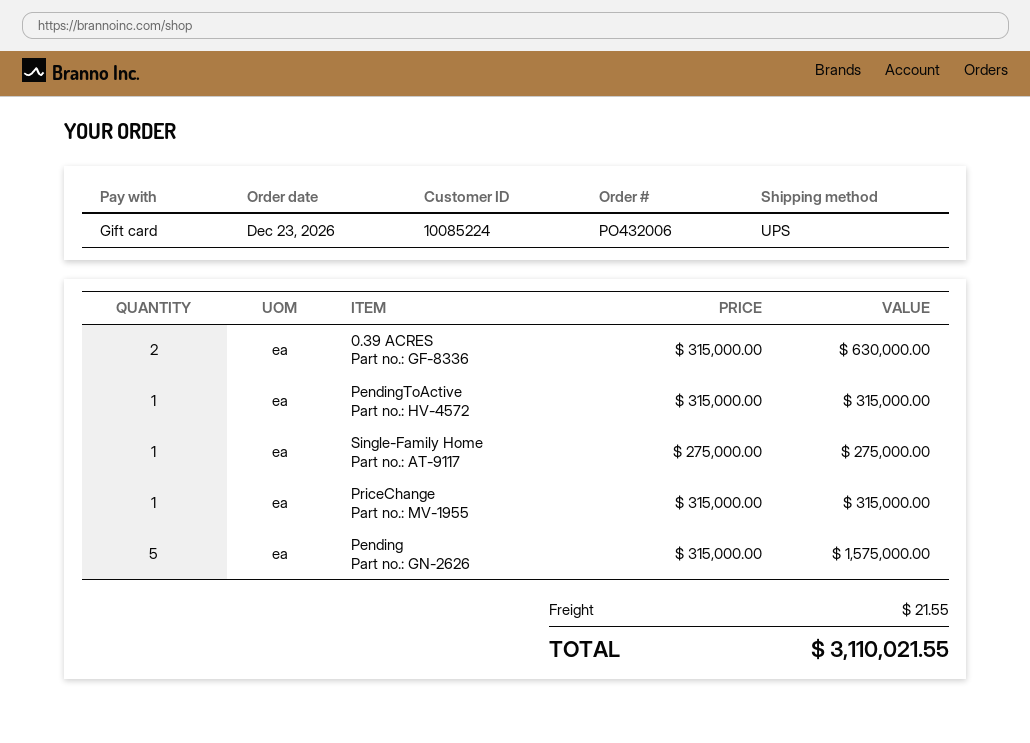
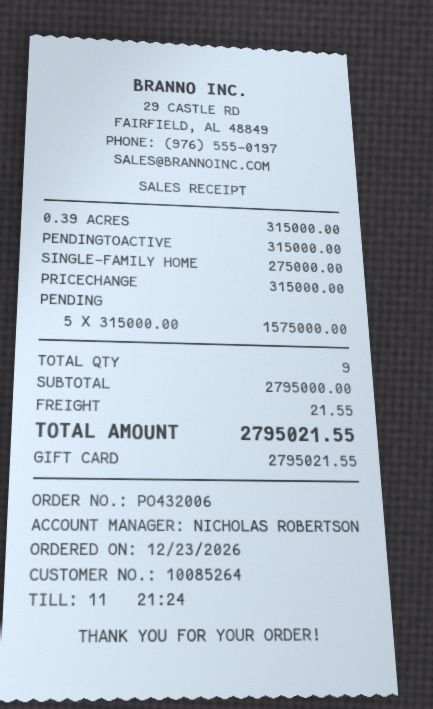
customer number: 10085224 -> 10085264
0.39 ACRES: 2 x 315000.00 = 630000.00 -> 1 x 315000.00 = 315000.00
total: 3110021.55 -> 2795021.55

